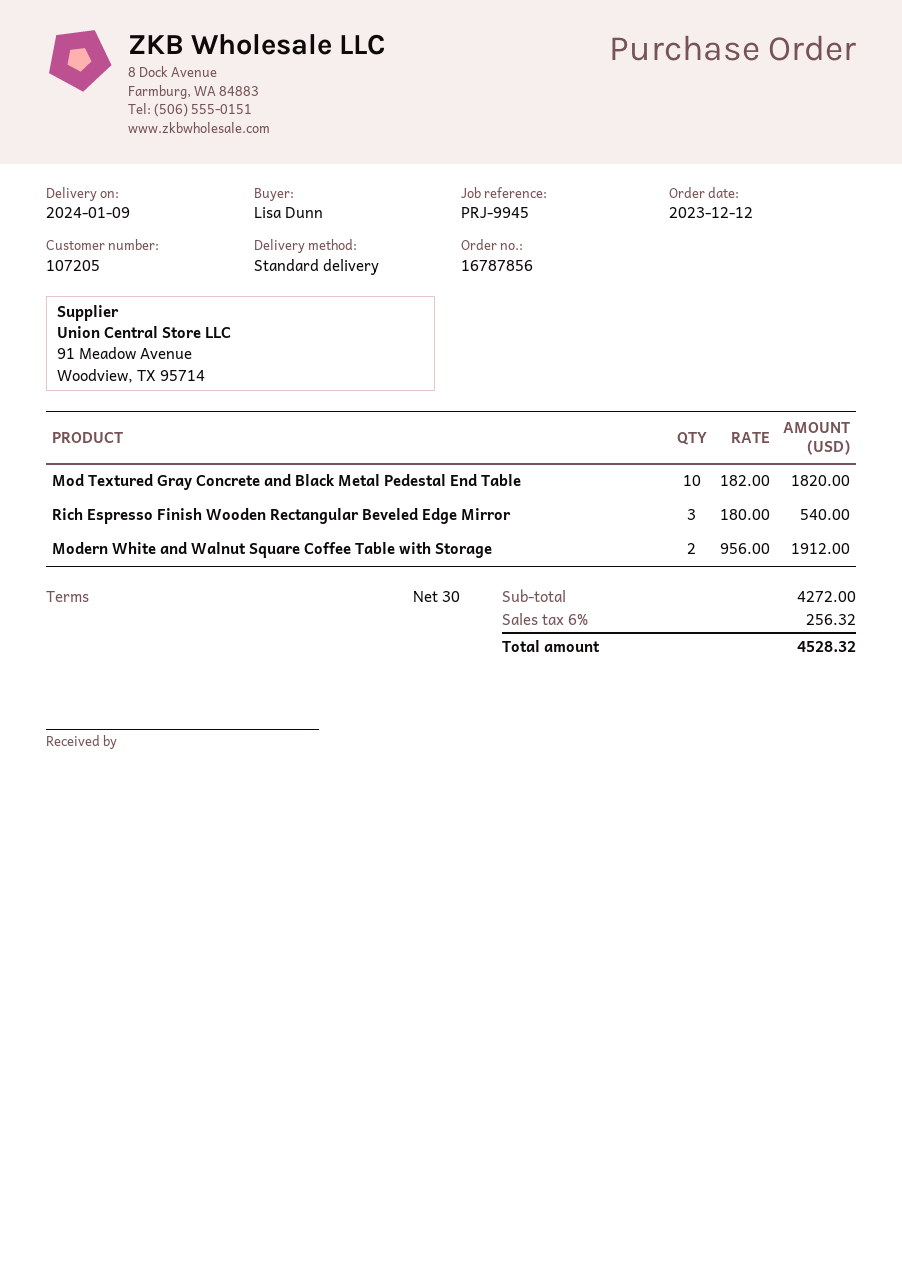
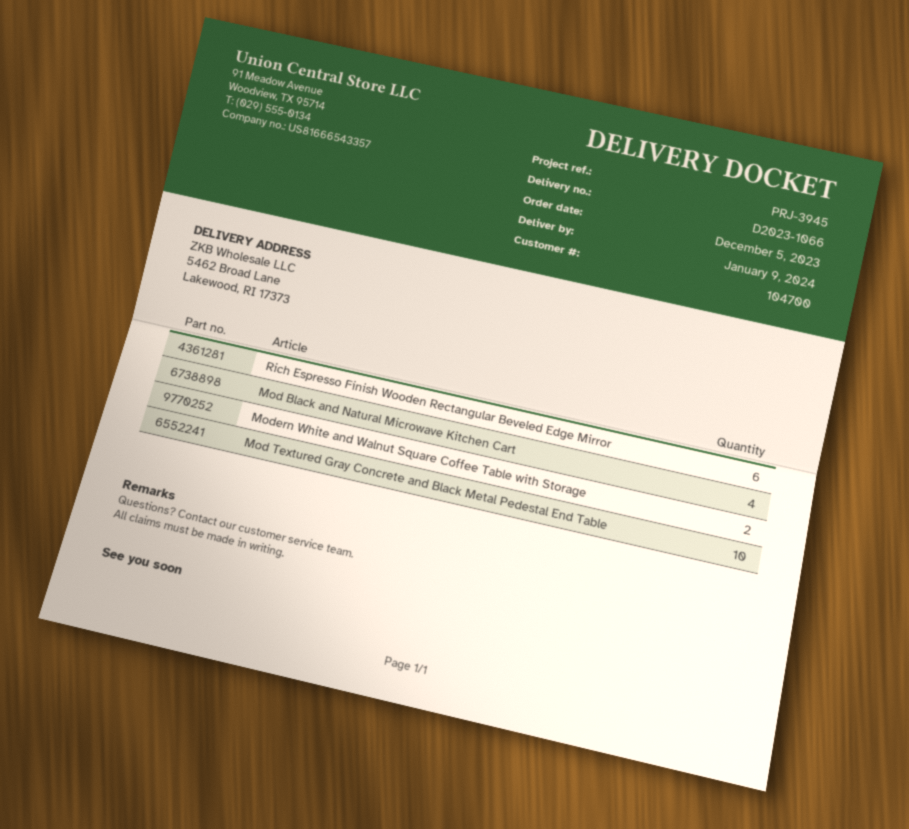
order date: 2023-12-12 -> 2023-12-05
customer number: 107205 -> 104700
reference: PRJ-9945 -> PRJ-3945
Rich Espresso Finish Wooden Rectangular Beveled Edge Mirror: 3 -> 6
Mod Black and Natural Microwave Kitchen Cart: none -> 4

